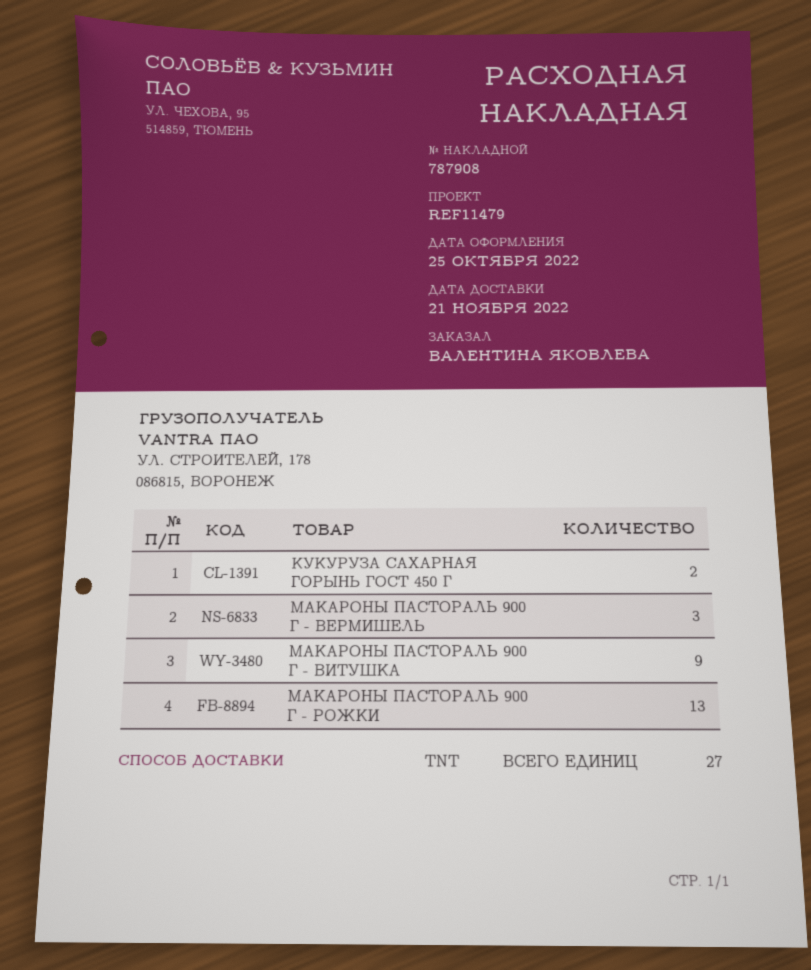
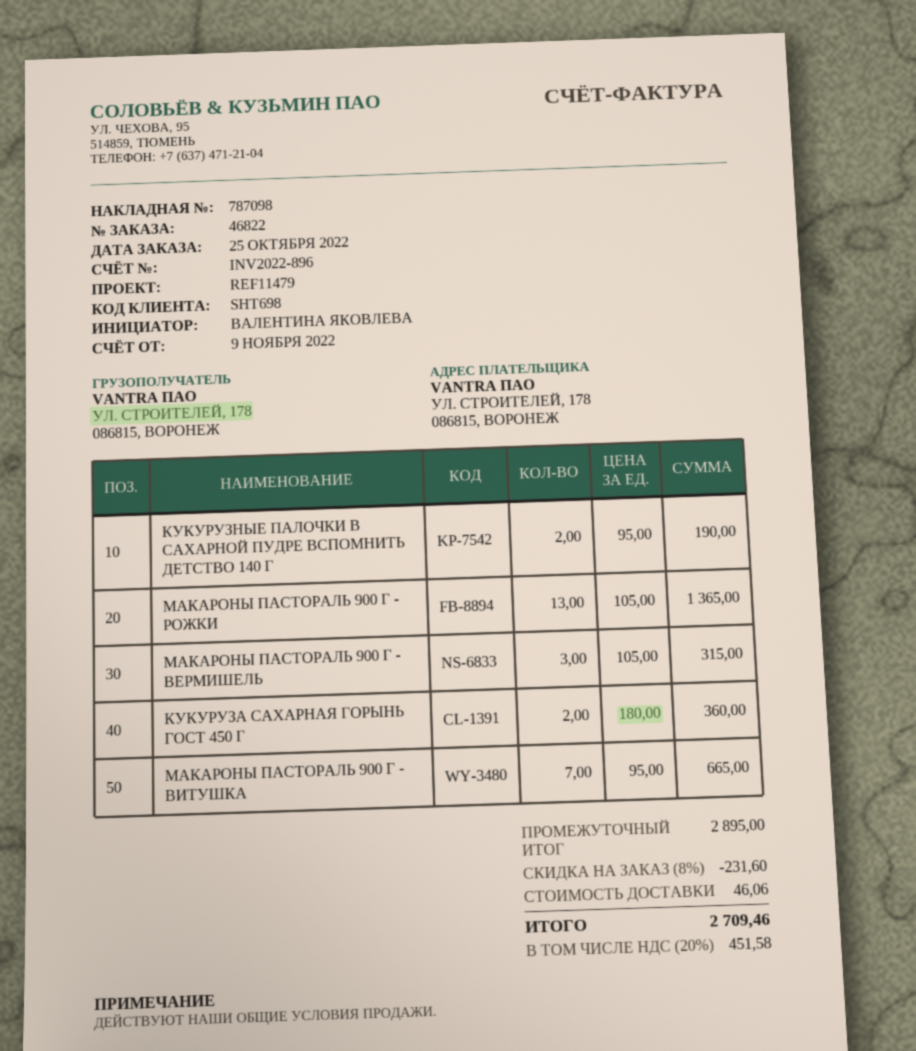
delivery note number: 787908 -> 787098
МАКАРОНЫ ПАСТОРАЛЬ 900 Г - ВИТУШКА: 9 -> 7
КУКУРУЗНЫЕ ПАЛОЧКИ В САХАРНОЙ ПУДРЕ ВСПОМНИТЬ ДЕТСТВО 140 Г: none -> 2

